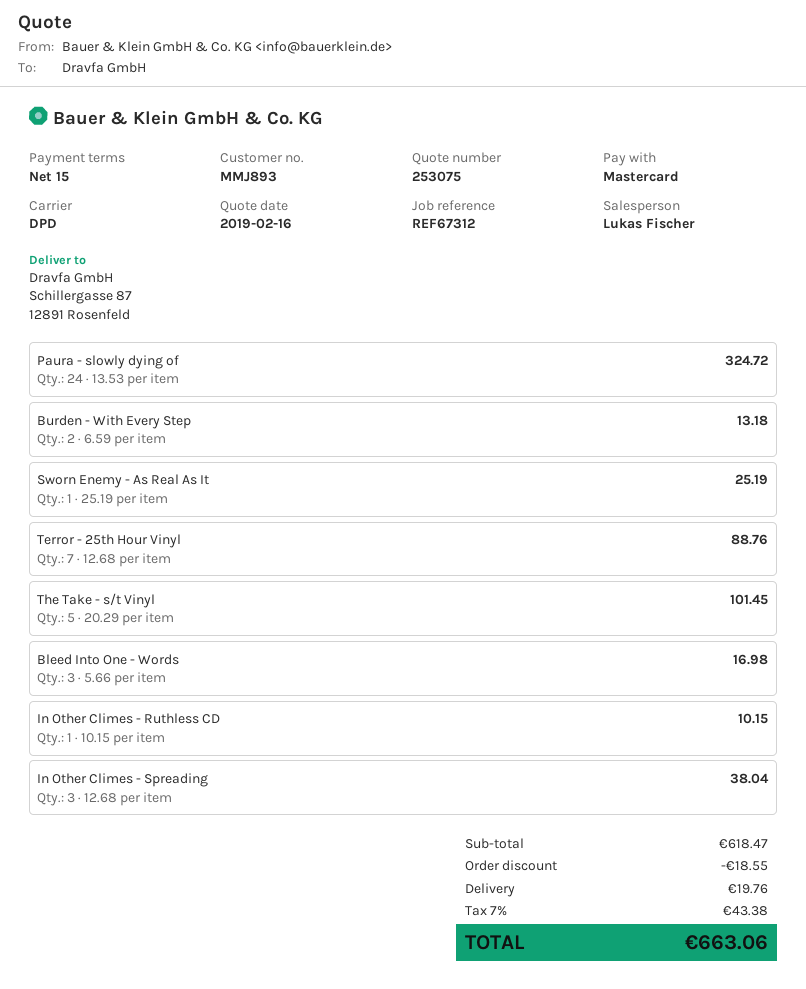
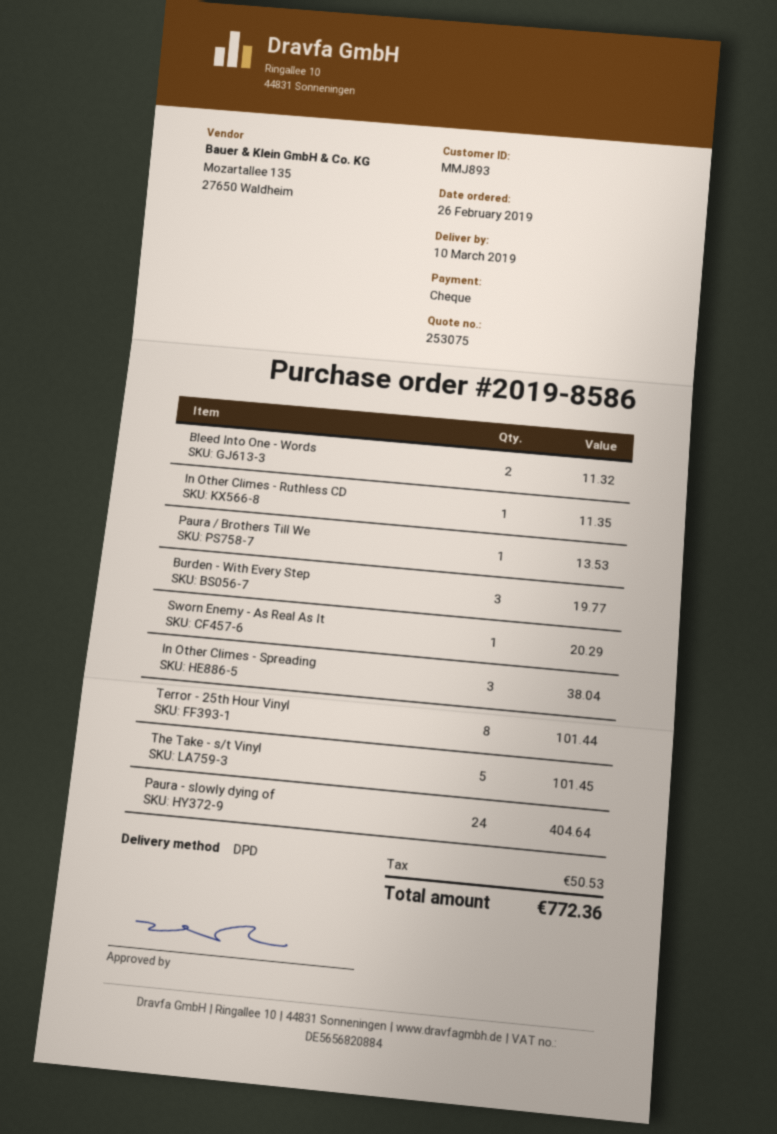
payment method: Mastercard -> cheque
Paura - slowly dying of: 24 for 324.72 -> 24 for 404.64
Burden - With Every Step: 2 for 13.18 -> 3 for 19.77
Sworn Enemy - As Real As It: 1 for 25.19 -> 1 for 20.29
Terror - 25th Hour Vinyl: 7 for 88.76 -> 8 for 101.44
Bleed Into One - Words: 3 for 16.98 -> 2 for 11.32
In Other Climes - Ruthless CD: 1 for 10.15 -> 1 for 11.35
Paura / Brothers Till We: none -> 1 for 13.53
discount: 18.55 -> none
shipping: 19.76 -> none
tax: 43.38 -> 50.53
total: 663.06 -> 772.36

